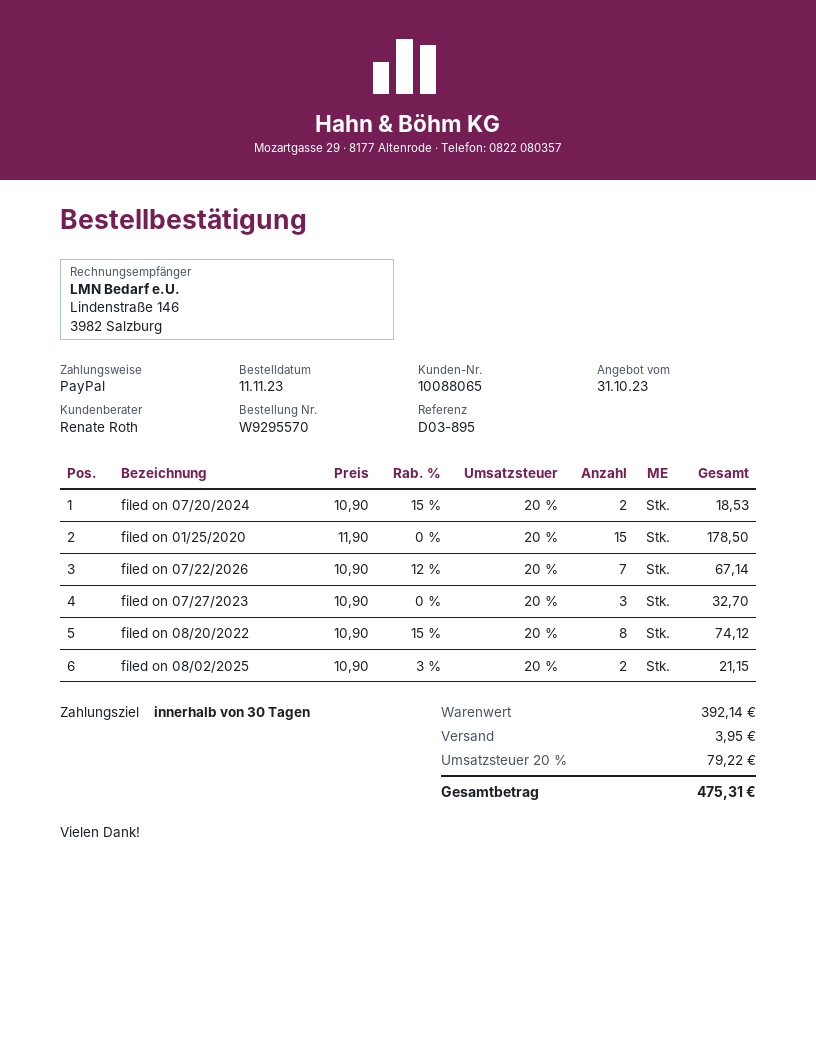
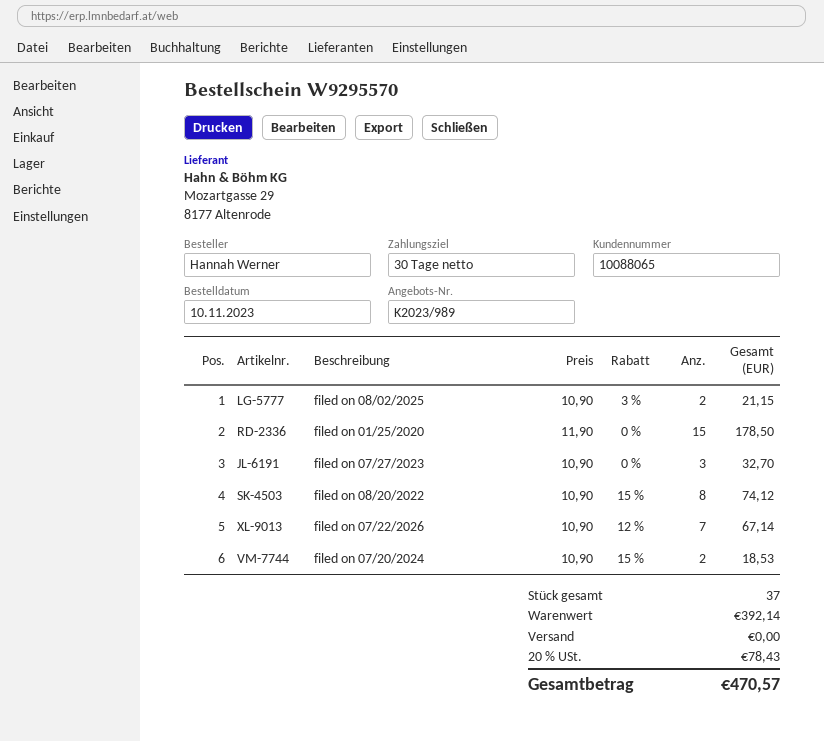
order date: 2023-11-11 -> 2023-11-10
shipping: 3.95 -> 0.00
tax: 20% = 79.22 -> 20% = 78.43
total: 475.31 -> 470.57

